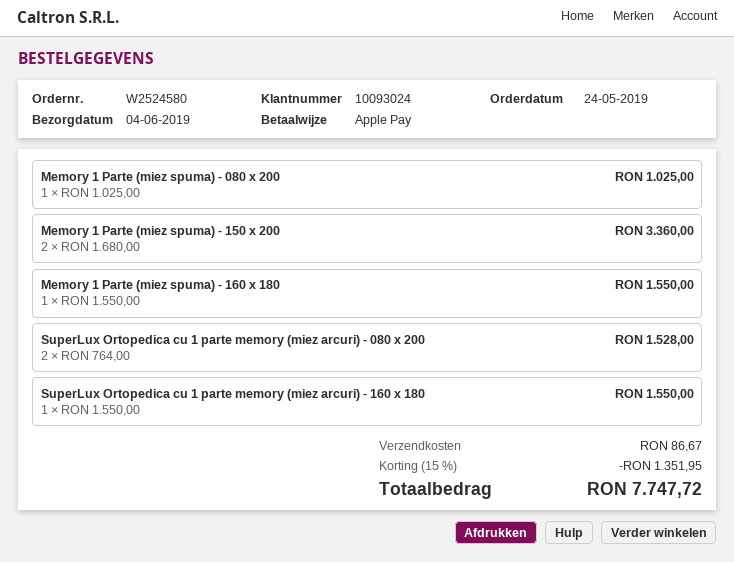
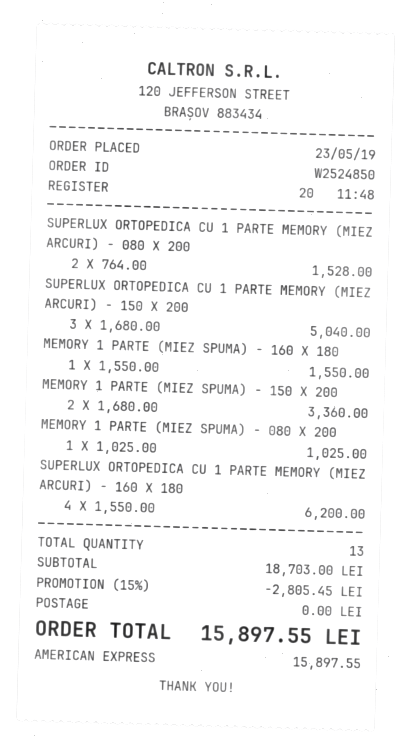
order number: W2524580 -> W2524850
order date: 2019-05-24 -> 2019-05-23
payment method: Apple Pay -> American Express
SuperLux Ortopedica cu 1 parte memory (miez arcuri) - 160 x 180: 1 x 1550.00 = 1550.00 -> 4 x 1550.00 = 6200.00
SUPERLUX ORTOPEDICA CU 1 PARTE MEMORY (MIEZ ARCURI) - 150 X 200: none -> 3 x 1680.00 = 5040.00
discount: 15% = 1351.95 -> 15% = 2805.45
shipping: 86.67 -> 0.00
total: 7747.72 -> 15897.55

